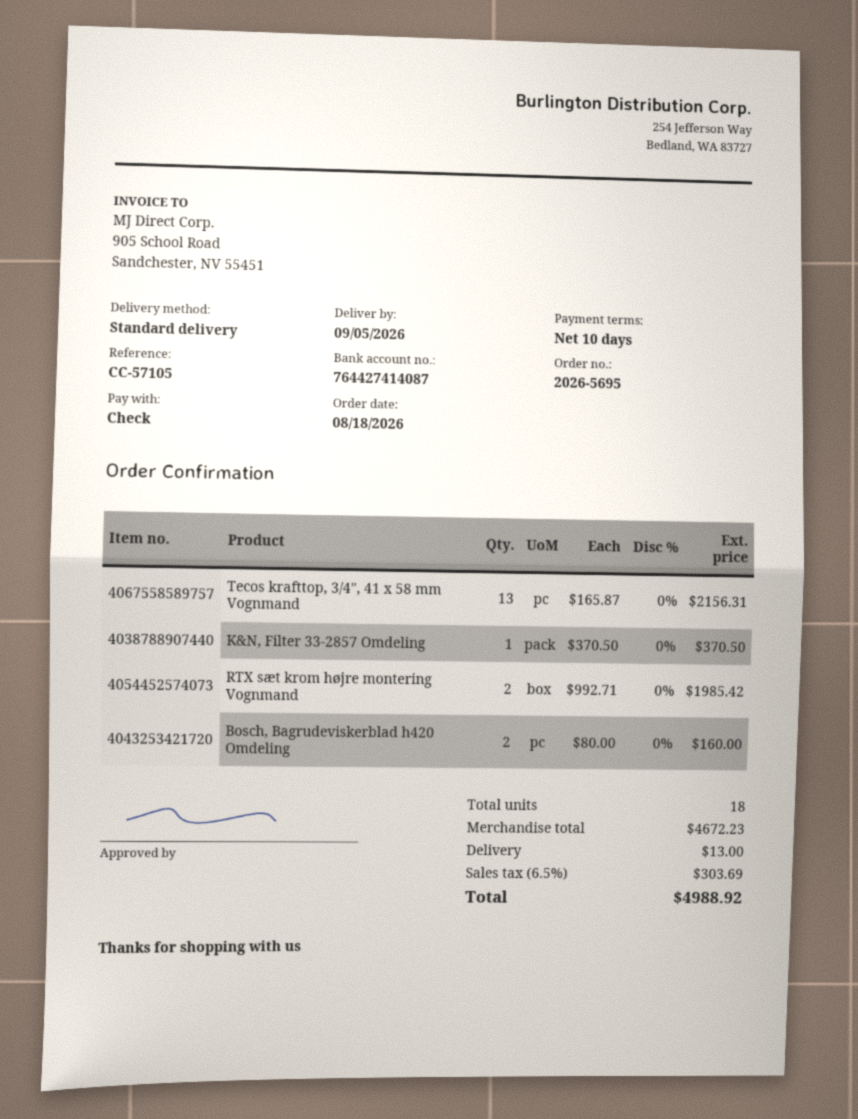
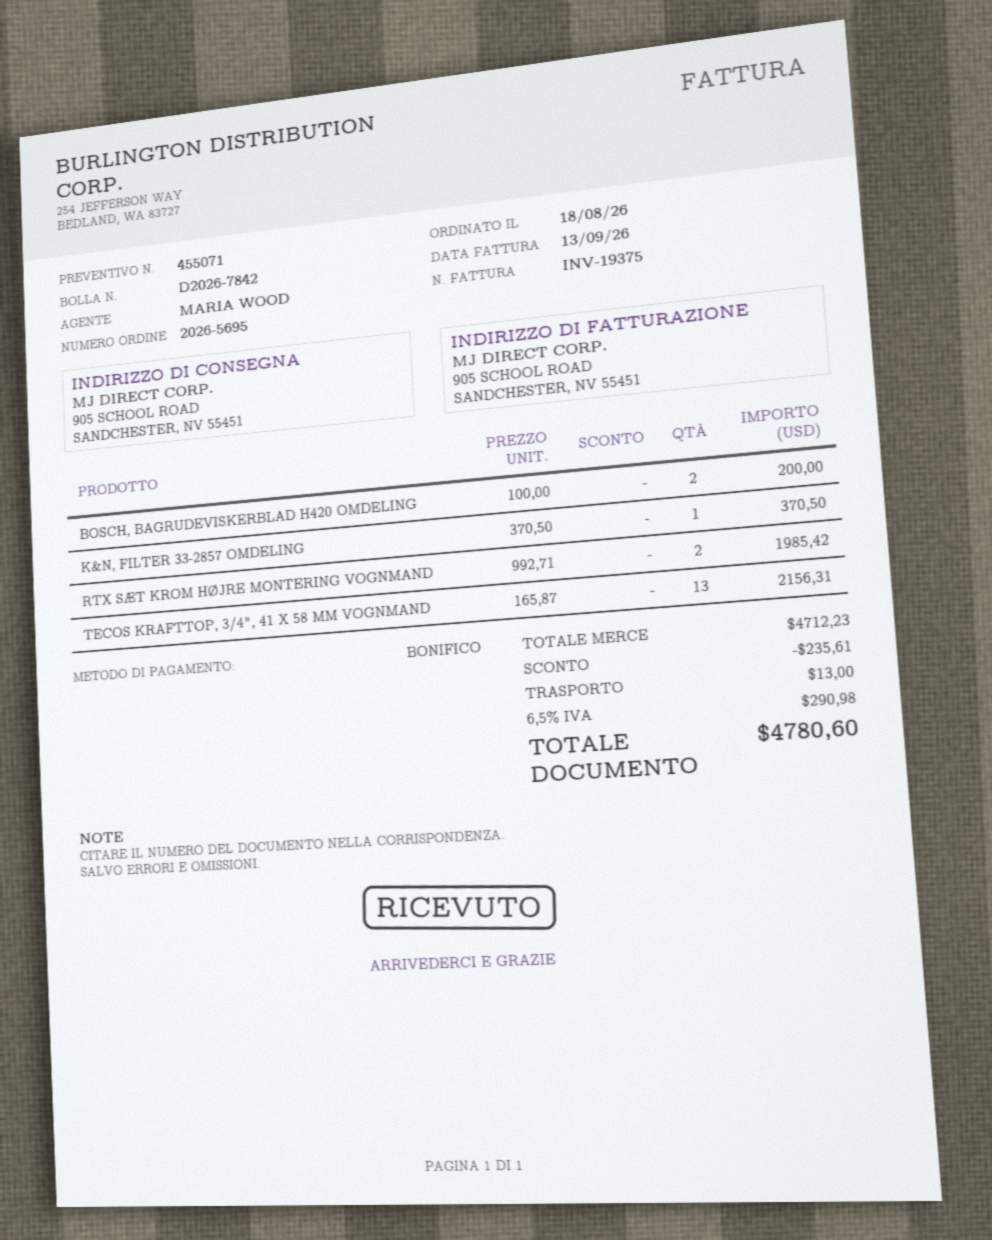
payment method: cheque -> bank transfer
Bosch, Bagrudeviskerblad h420 Omdeling: 2 x 80.00 = 160.00 -> 2 x 100.00 = 200.00
subtotal: 4672.23 -> 4712.23
discount: none -> 235.61
tax: 6.5% = 303.69 -> 6.5% = 290.98
total: 4988.92 -> 4780.60

